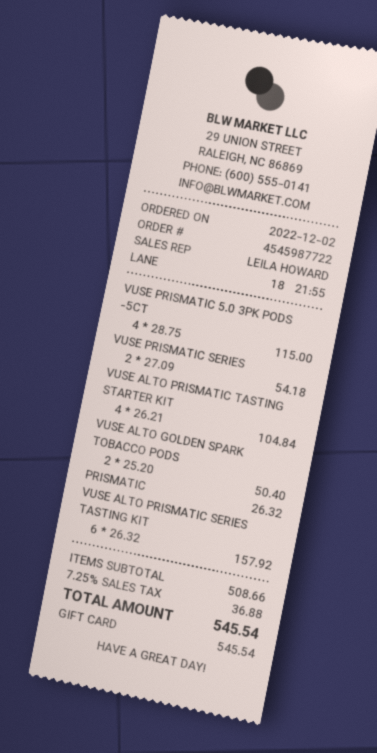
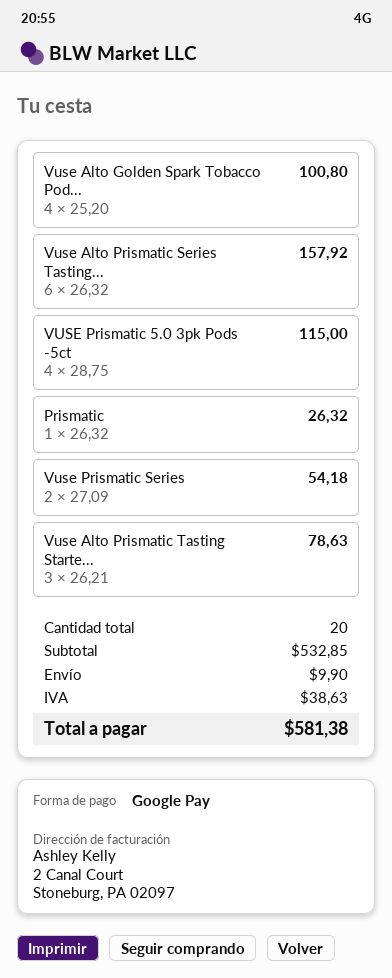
payment method: gift card -> Google Pay
VUSE ALTO PRISMATIC TASTING STARTER KIT: 4 x 26.21 = 104.84 -> 3 x 26.21 = 78.63
VUSE ALTO GOLDEN SPARK TOBACCO PODS: 2 x 25.20 = 50.40 -> 4 x 25.20 = 100.80
subtotal: 508.66 -> 532.85
shipping: none -> 9.90
tax: 36.88 -> 38.63
total: 545.54 -> 581.38

